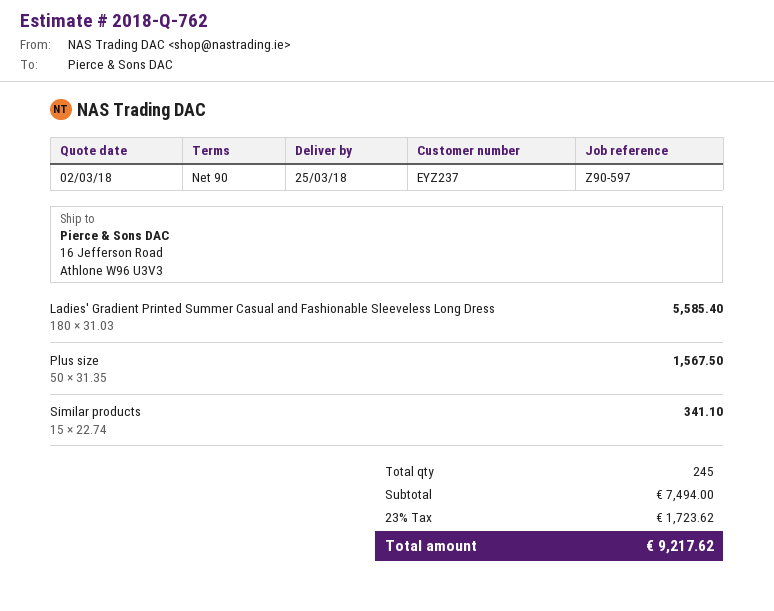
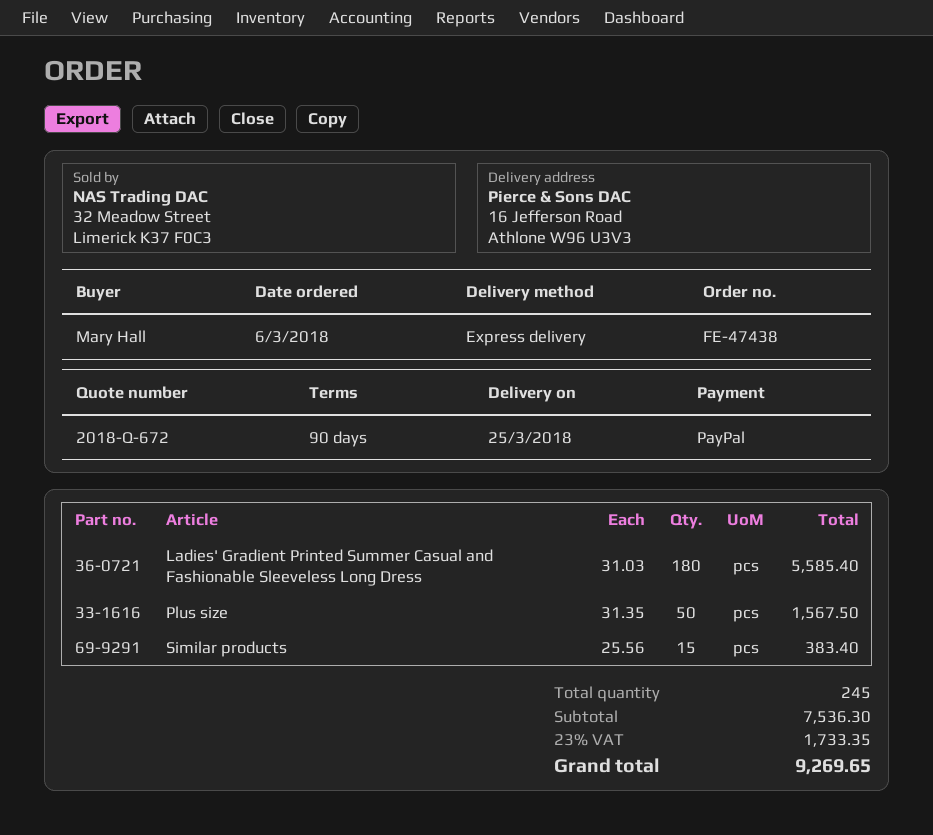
quote number: 2018-Q-762 -> 2018-Q-672
Similar products: 15 x 22.74 = 341.10 -> 15 x 25.56 = 383.40
subtotal: 7494.00 -> 7536.30
tax: 23% = 1723.62 -> 23% = 1733.35
total: 9217.62 -> 9269.65

